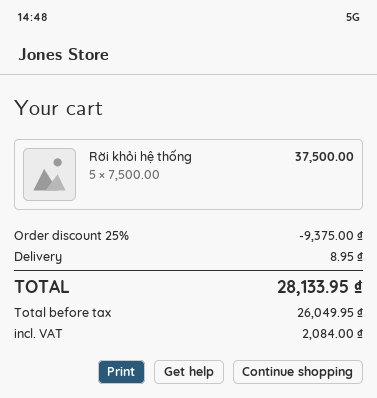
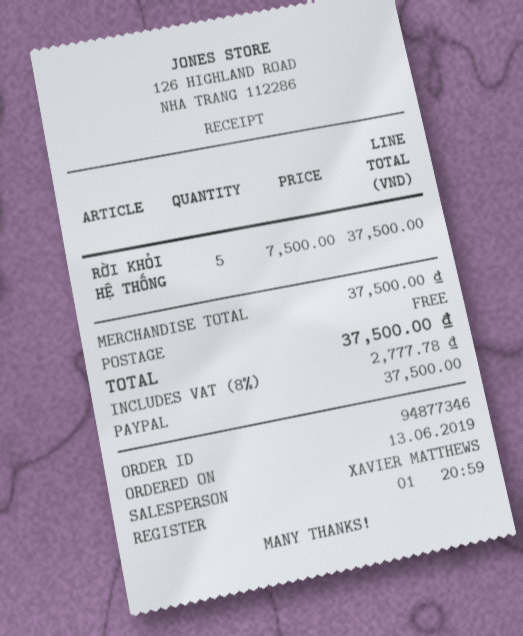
discount: 25% = 9375.00 -> none
shipping: 8.95 -> 0.00
tax: 2084.00 -> 2777.78
total: 28133.95 -> 37500.00

